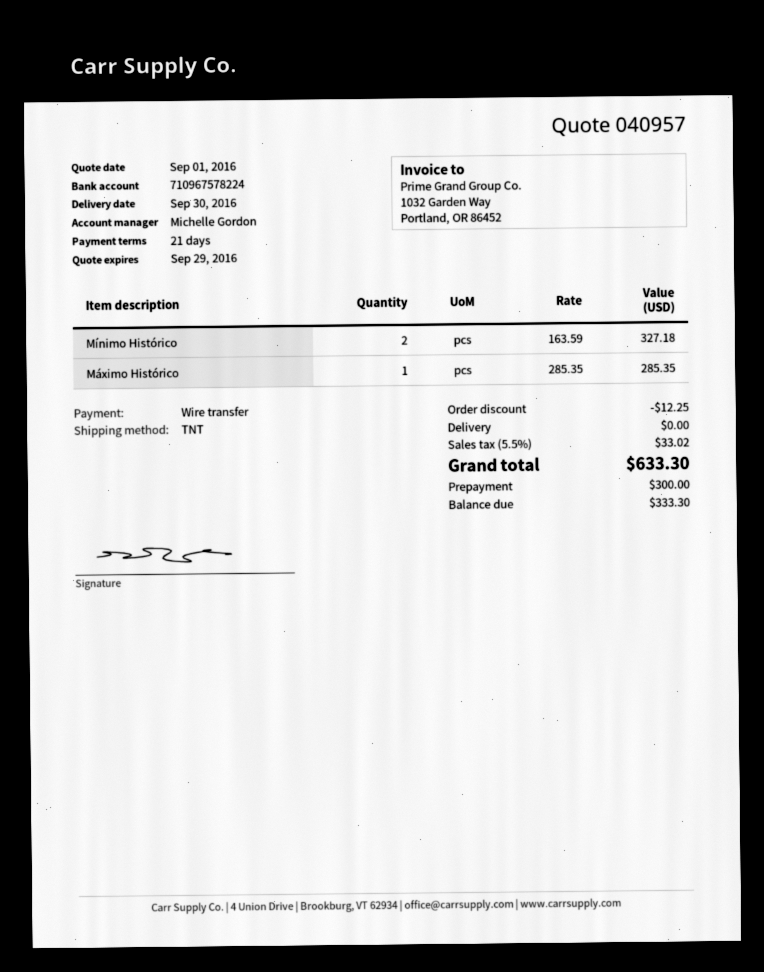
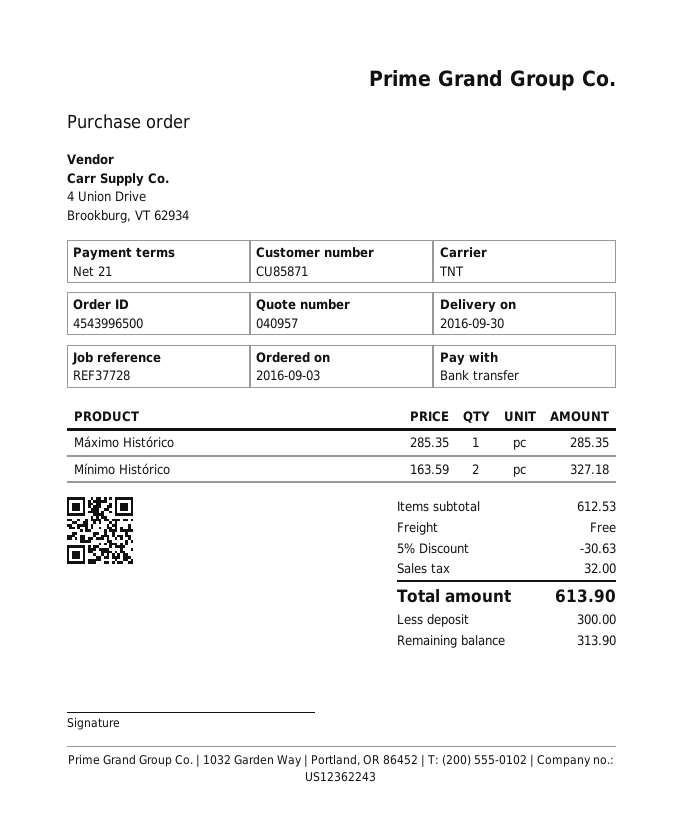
discount: 12.25 -> 30.63
tax: 33.02 -> 32.00
total: 633.30 -> 613.90
balance: 333.30 -> 313.90

